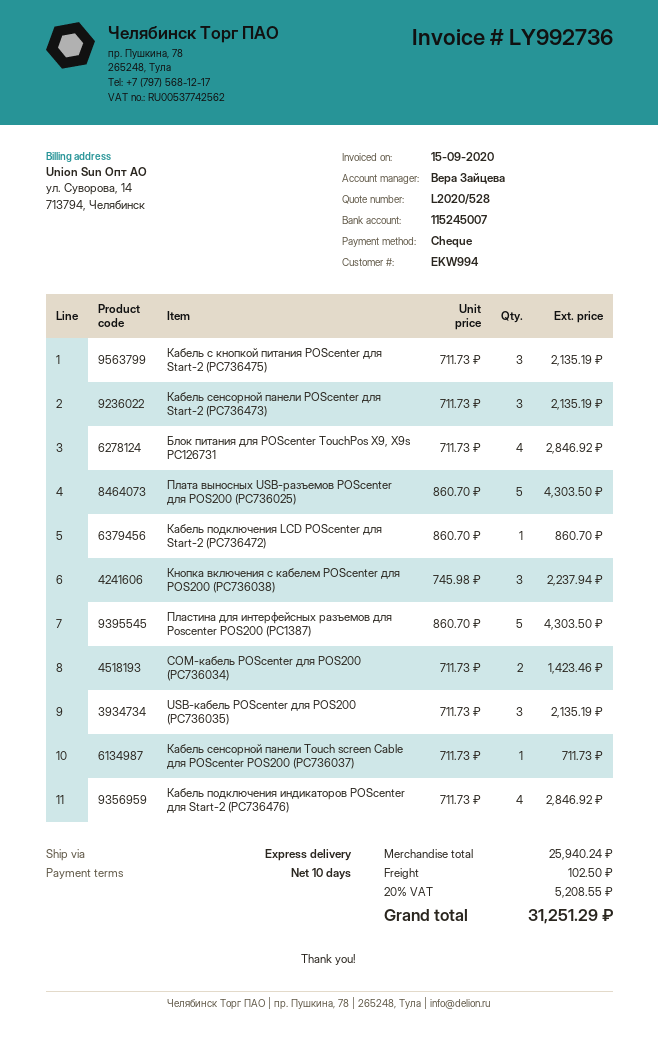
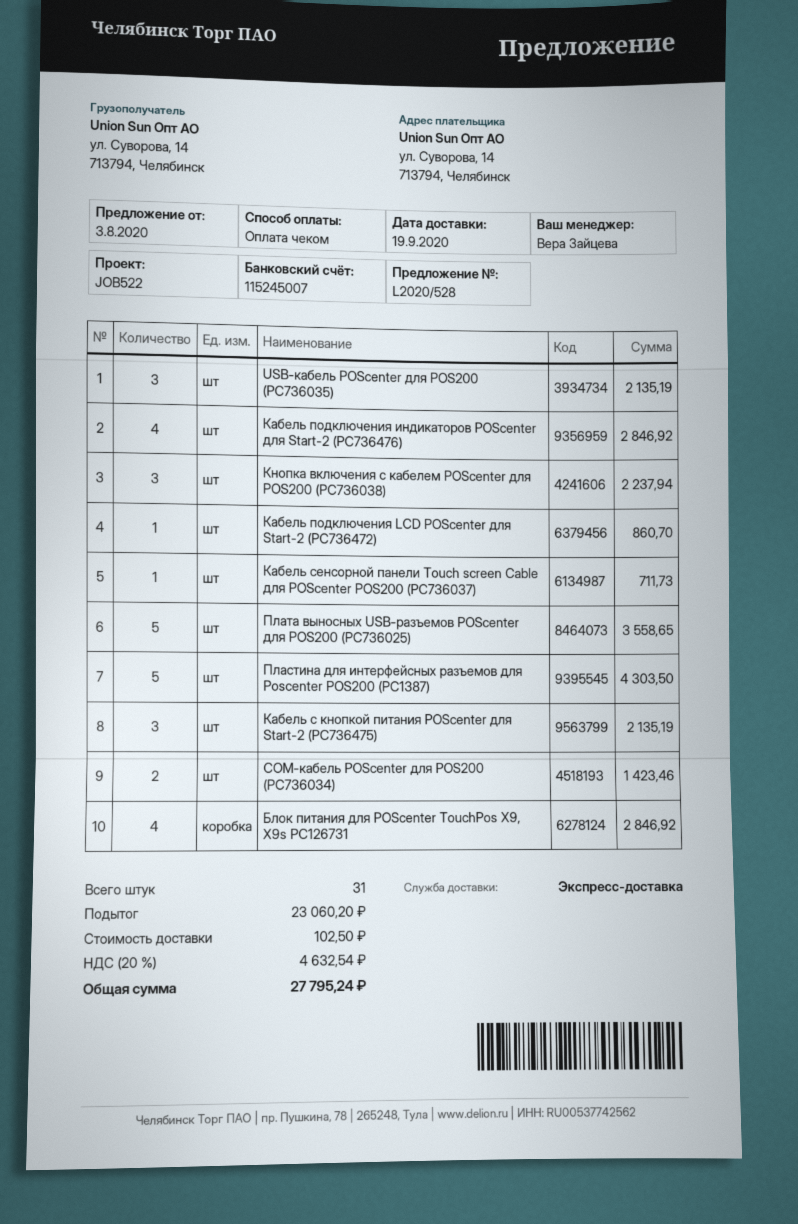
Кабель сенсорной панели POScenter для Start-2 (PC736473): 3 for 2135.19 -> none
Плата выносных USB-разъемов POScenter для POS200 (PC736025): 5 for 4303.50 -> 5 for 3558.65
subtotal: 25940.24 -> 23060.20
tax: 20% = 5208.55 -> 20% = 4632.54
total: 31251.29 -> 27795.24

